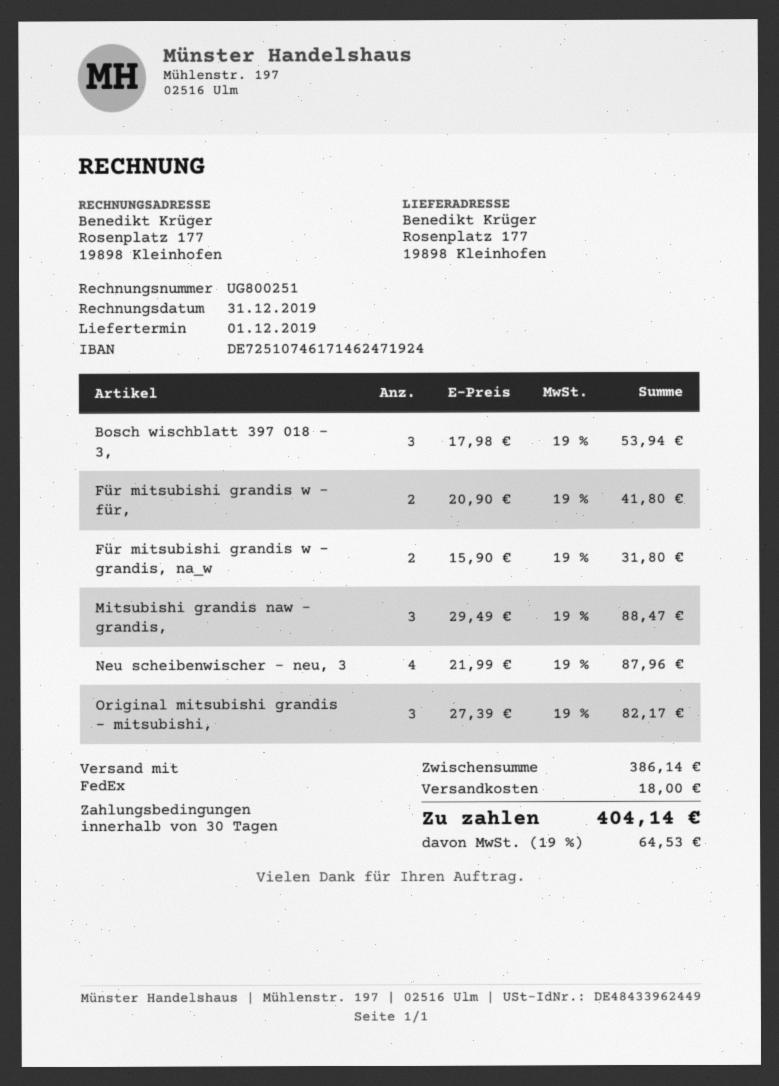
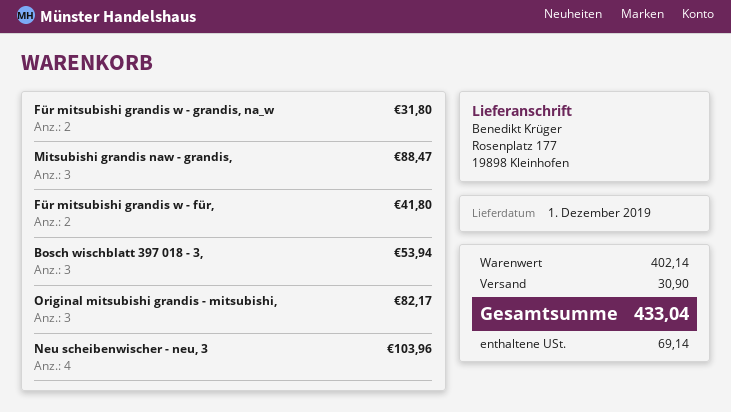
Neu scheibenwischer - neu, 3: 4 for 87.96 -> 4 for 103.96
subtotal: 386.14 -> 402.14
shipping: 18.00 -> 30.90
tax: 64.53 -> 69.14
total: 404.14 -> 433.04

